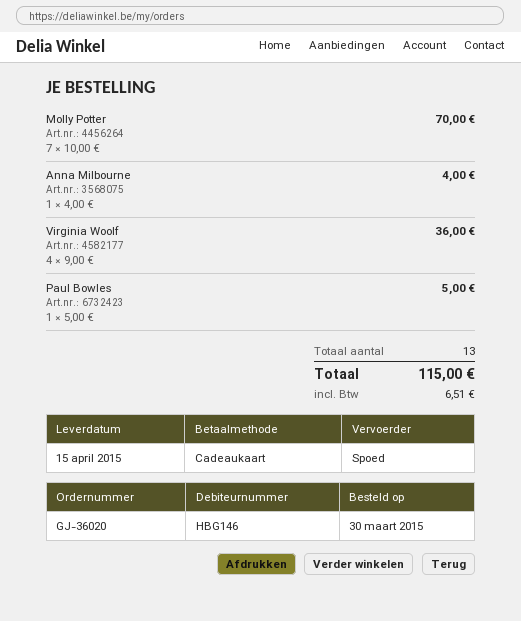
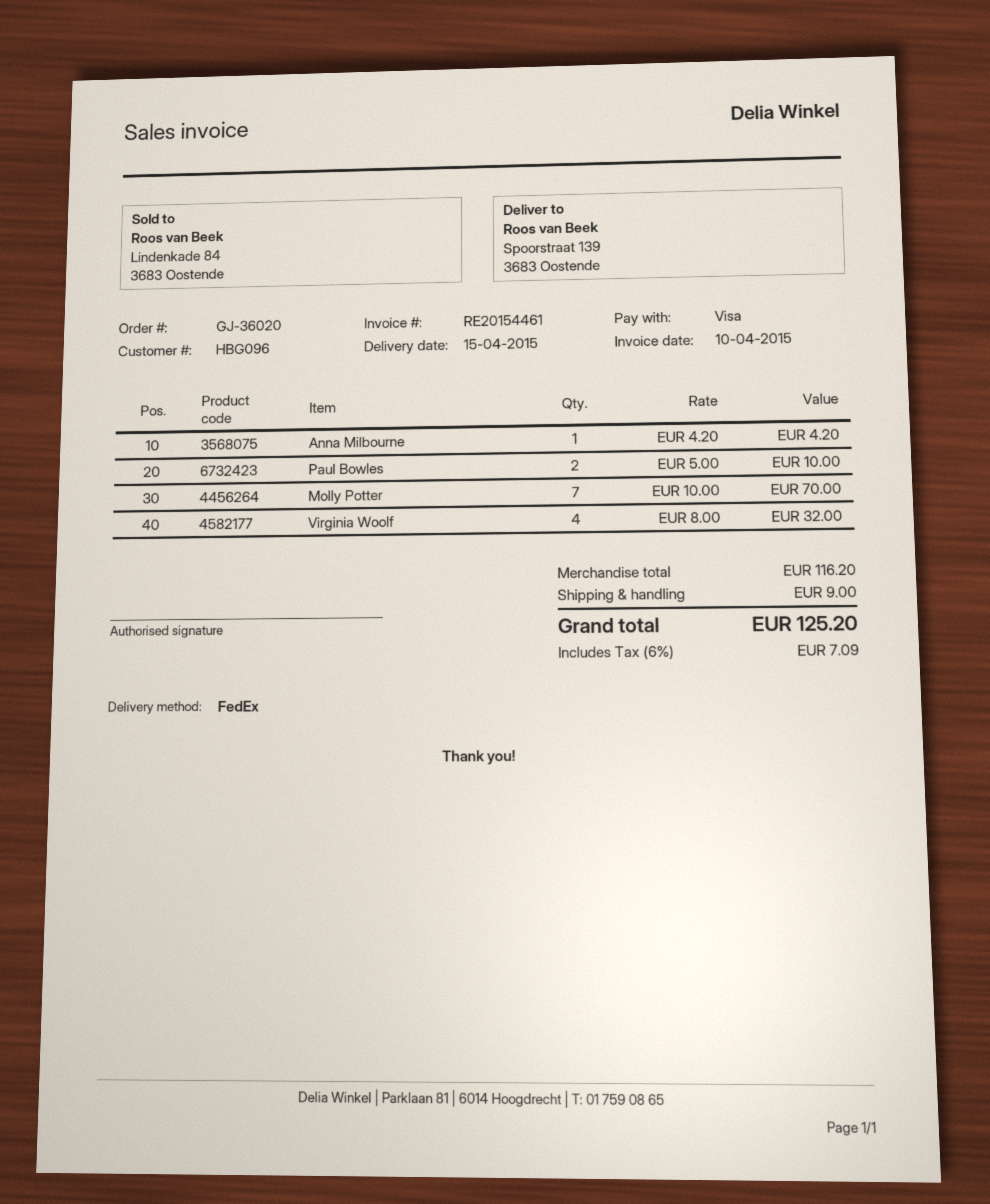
customer number: HBG146 -> HBG096
payment method: gift card -> Visa
shipping method: express -> FedEx
Anna Milbourne: 1 x 4.00 = 4.00 -> 1 x 4.20 = 4.20
Virginia Woolf: 4 x 9.00 = 36.00 -> 4 x 8.00 = 32.00
Paul Bowles: 1 x 5.00 = 5.00 -> 2 x 5.00 = 10.00
shipping: none -> 9.00
tax: 6.51 -> 7.09
total: 115.00 -> 125.20

